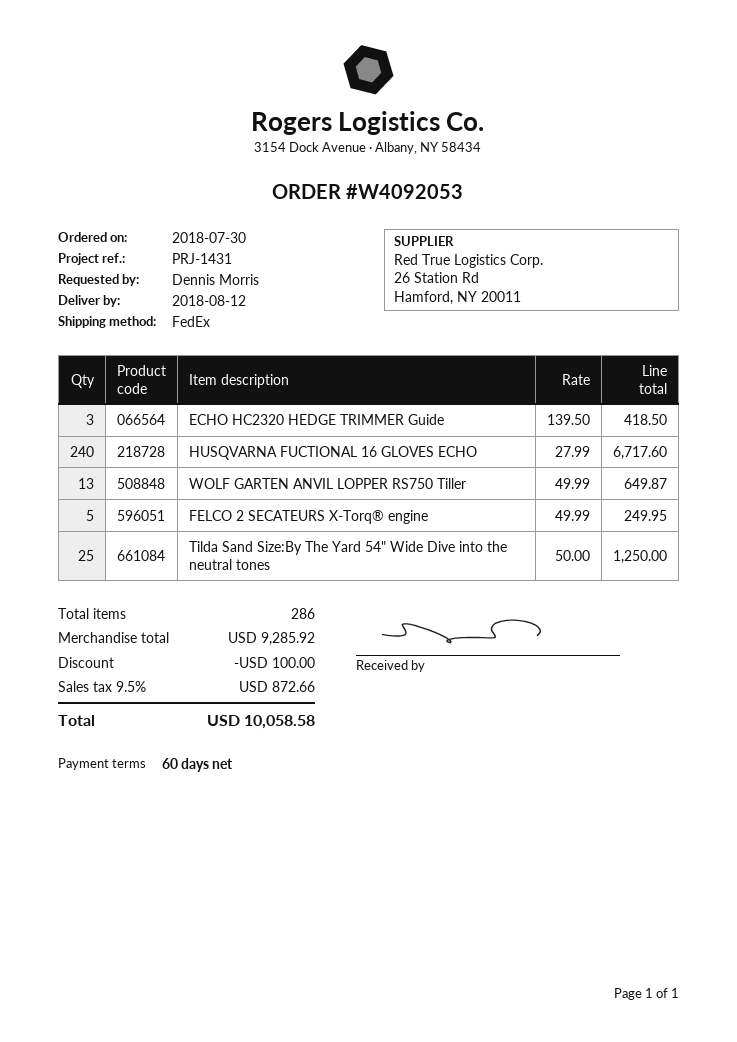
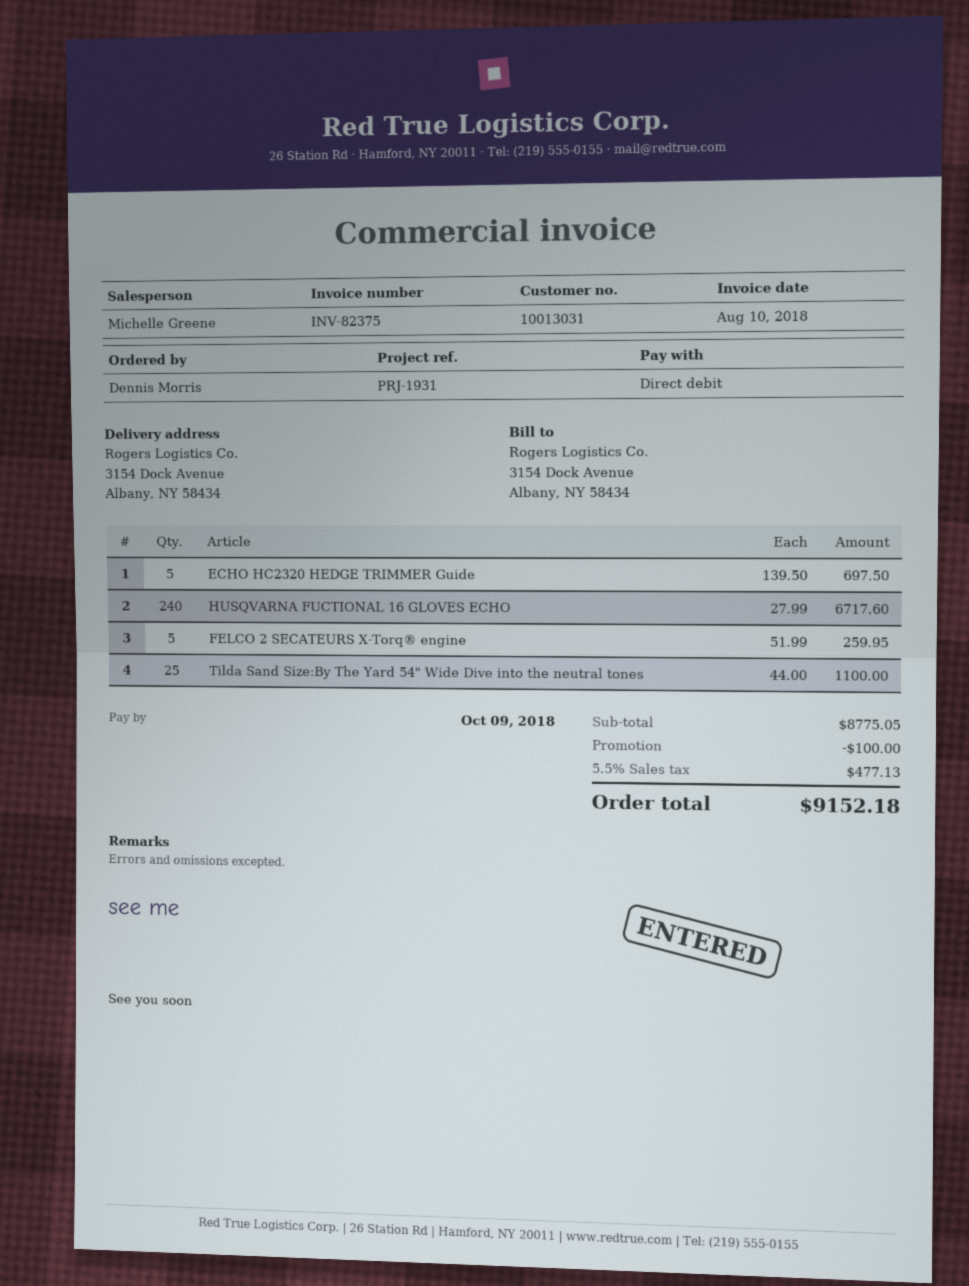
reference: PRJ-1431 -> PRJ-1931
ECHO HC2320 HEDGE TRIMMER Guide: 3 x 139.50 = 418.50 -> 5 x 139.50 = 697.50
WOLF GARTEN ANVIL LOPPER RS750 Tiller: 13 x 49.99 = 649.87 -> none
FELCO 2 SECATEURS X-Torq® engine: 5 x 49.99 = 249.95 -> 5 x 51.99 = 259.95
Tilda Sand Size:By The Yard 54" Wide Dive into the neutral tones: 25 x 50.00 = 1250.00 -> 25 x 44.00 = 1100.00
subtotal: 9285.92 -> 8775.05
tax: 9.5% = 872.66 -> 5.5% = 477.13
total: 10058.58 -> 9152.18

